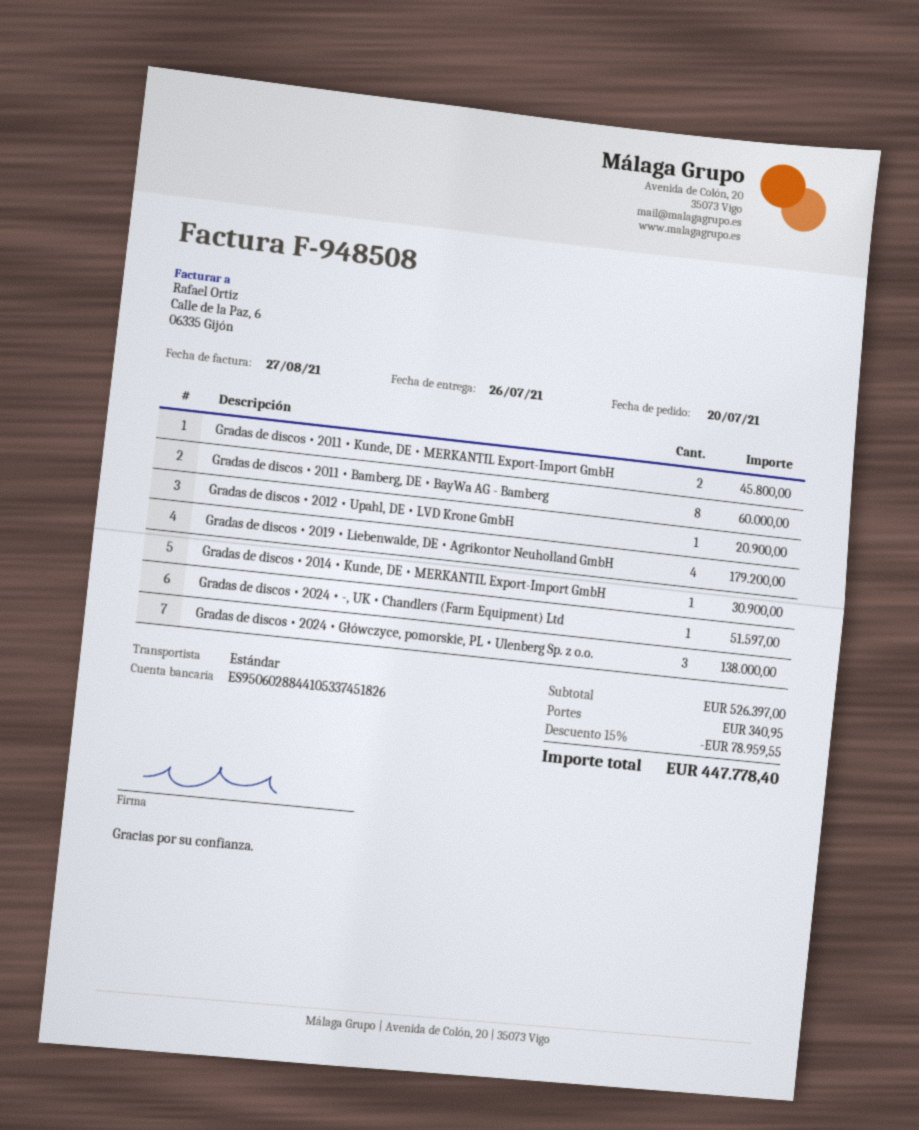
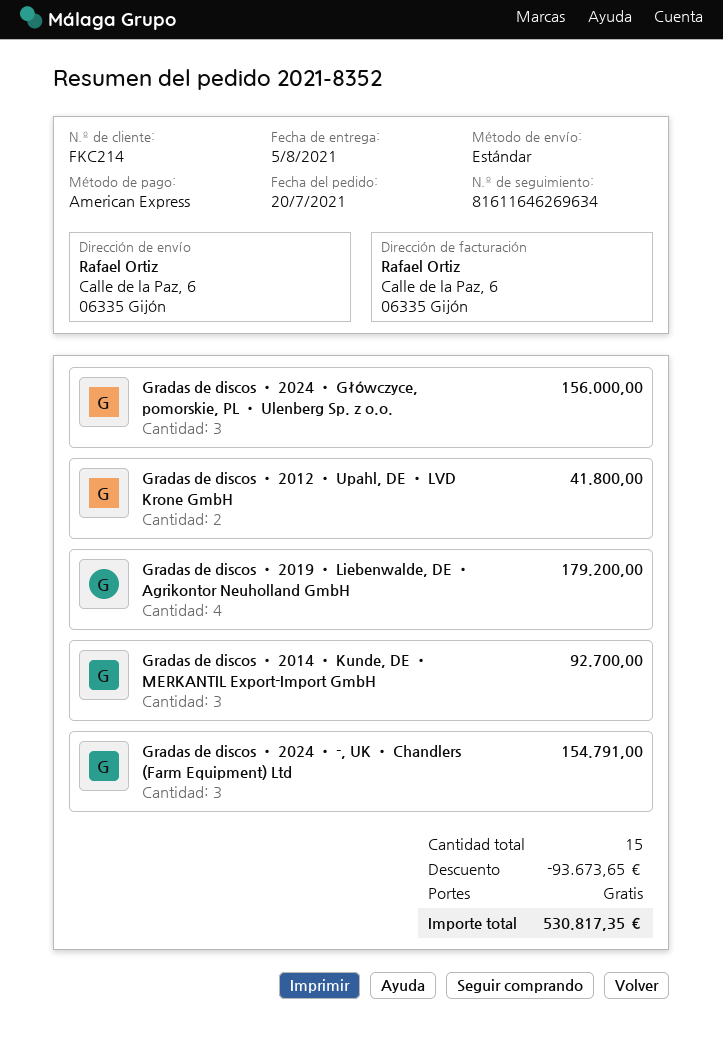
delivery date: 2021-07-26 -> 2021-08-05
Gradas de discos • 2011 • Kunde, DE • MERKANTIL Export-Import GmbH: 2 for 45800.00 -> none
Gradas de discos • 2011 • Bamberg, DE • BayWa AG - Bamberg: 8 for 60000.00 -> none
Gradas de discos • 2012 • Upahl, DE • LVD Krone GmbH: 1 for 20900.00 -> 2 for 41800.00
Gradas de discos • 2014 • Kunde, DE • MERKANTIL Export-Import GmbH: 1 for 30900.00 -> 3 for 92700.00
Gradas de discos • 2024 • -, UK • Chandlers (Farm Equipment) Ltd: 1 for 51597.00 -> 3 for 154791.00
Gradas de discos • 2024 • Główczyce, pomorskie, PL • Ulenberg Sp. z o.o.: 3 for 138000.00 -> 3 for 156000.00
discount: 78959.55 -> 93673.65
shipping: 340.95 -> 0.00
total: 447778.40 -> 530817.35

